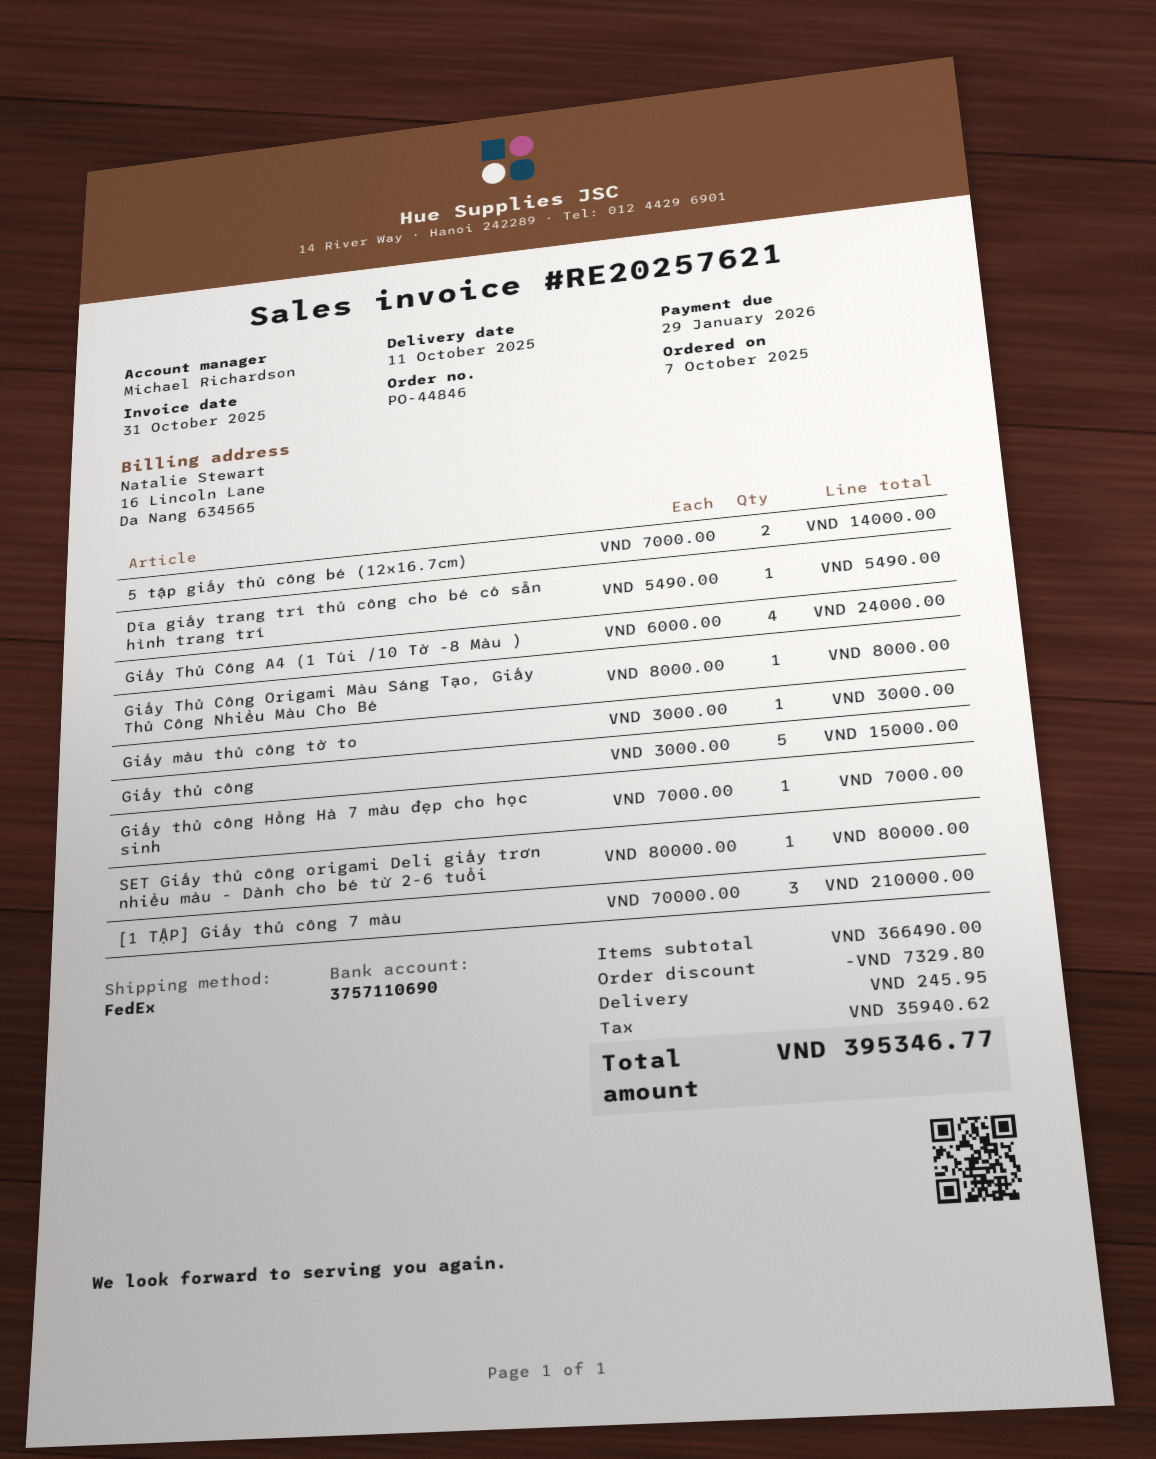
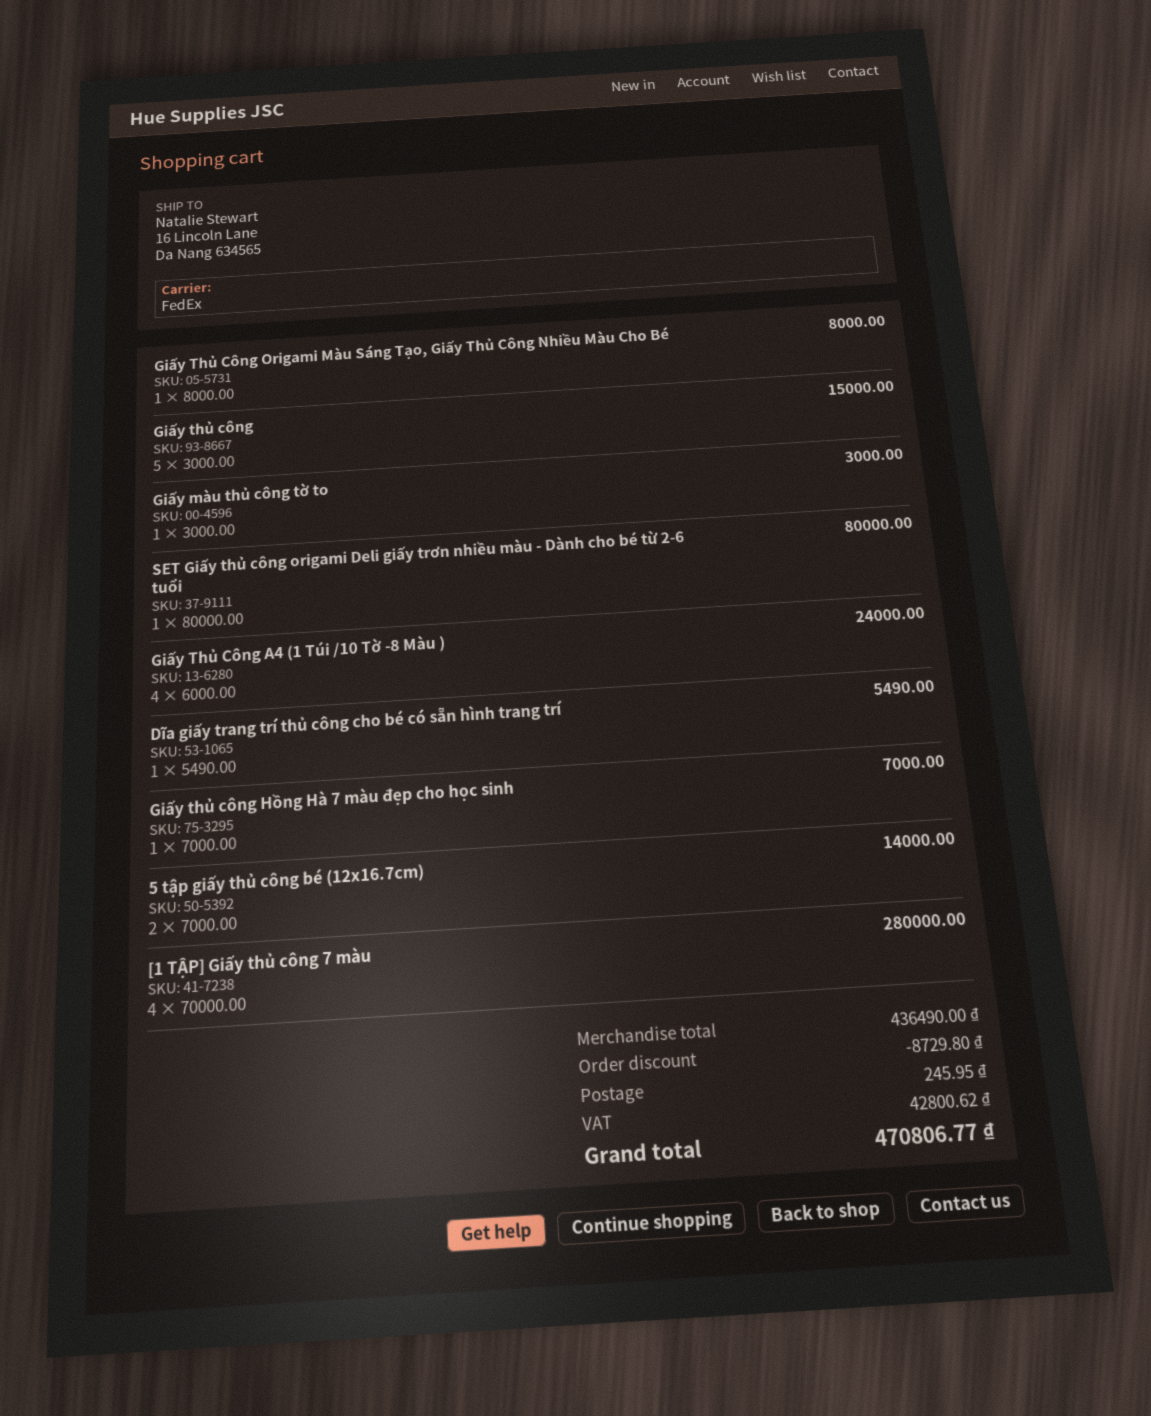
[1 TẬP] Giấy thủ công 7 màu: 3 x 70000.00 = 210000.00 -> 4 x 70000.00 = 280000.00
subtotal: 366490.00 -> 436490.00
discount: 7329.80 -> 8729.80
tax: 35940.62 -> 42800.62
total: 395346.77 -> 470806.77

